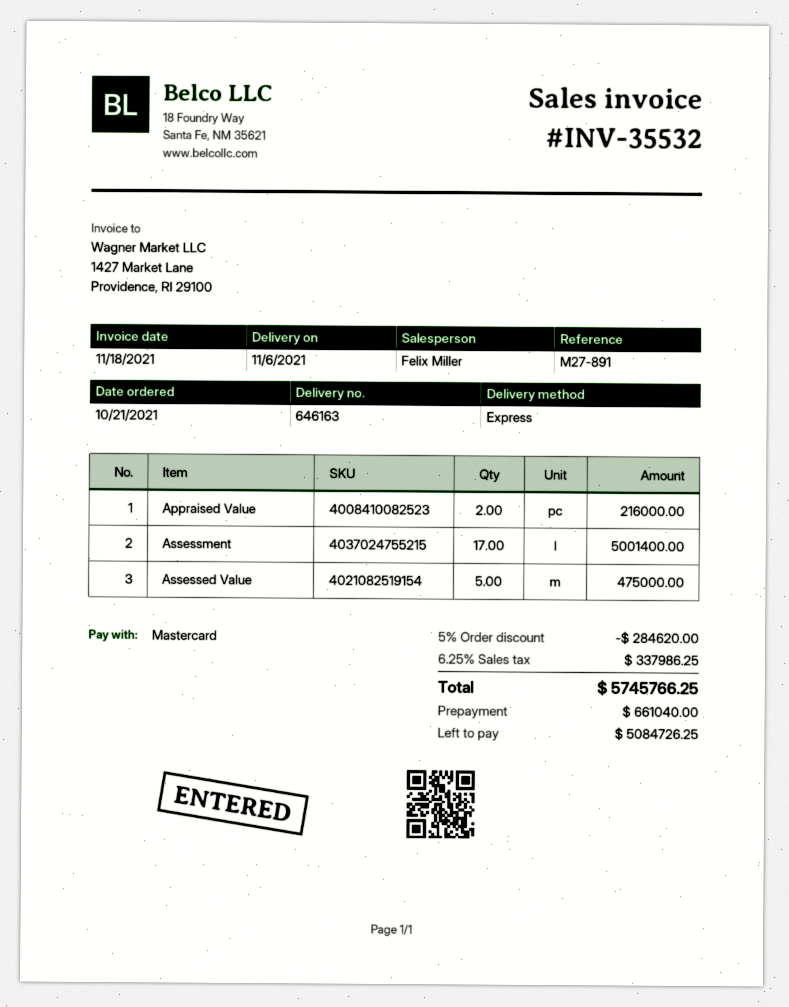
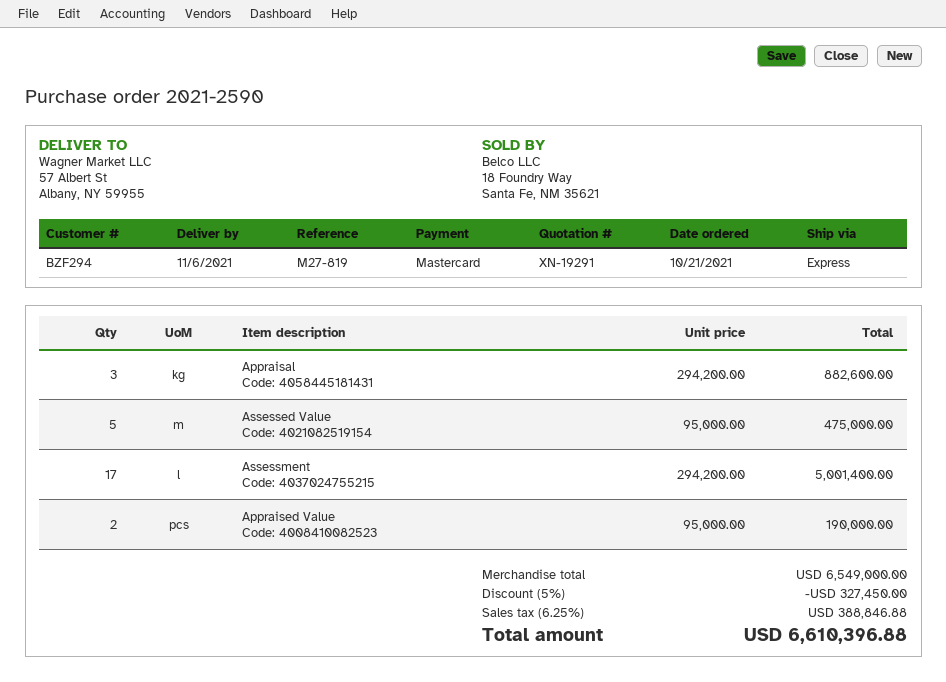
reference: M27-891 -> M27-819
Appraised Value: 2 for 216000.00 -> 2 for 190000.00
Appraisal: none -> 3 for 882600.00
discount: 5% = 284620.00 -> 5% = 327450.00
tax: 6.25% = 337986.25 -> 6.25% = 388846.88
total: 5745766.25 -> 6610396.88

